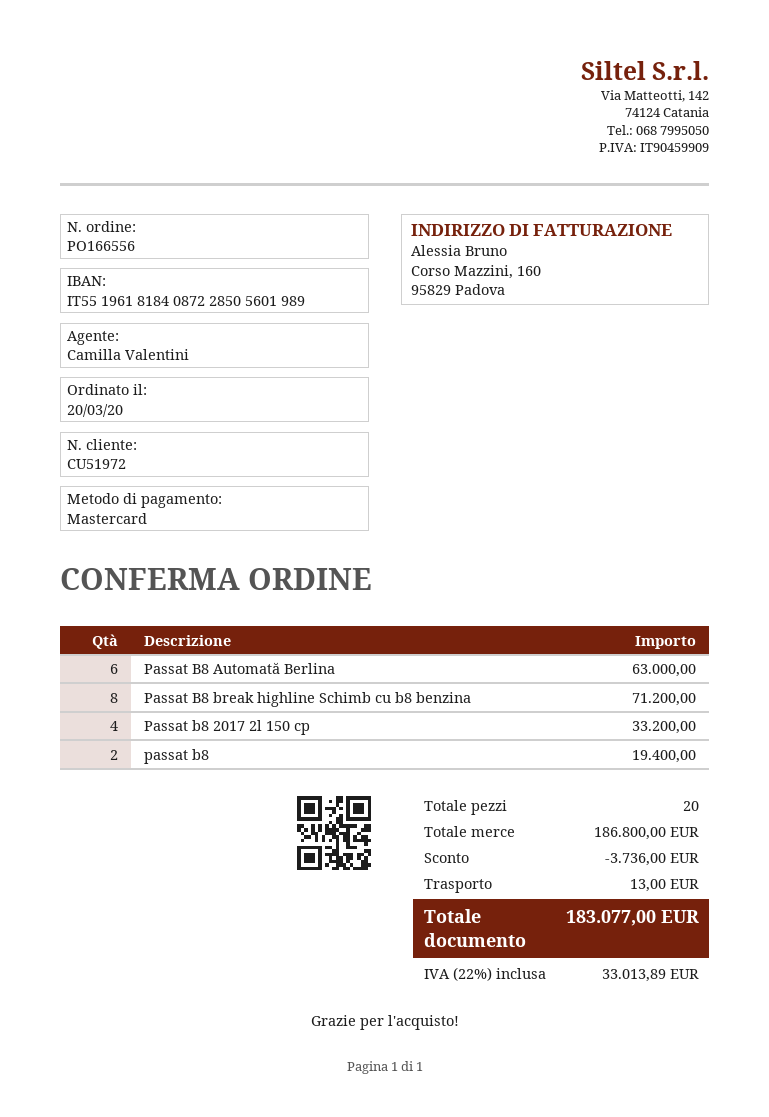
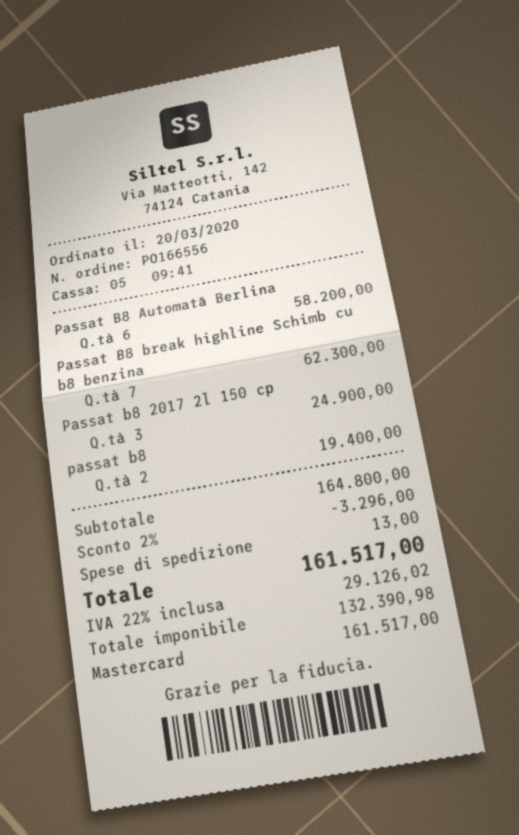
Passat B8 Automată Berlina: 6 for 63000.00 -> 6 for 58200.00
Passat B8 break highline Schimb cu b8 benzina: 8 for 71200.00 -> 7 for 62300.00
Passat b8 2017 2l 150 cp: 4 for 33200.00 -> 3 for 24900.00
subtotal: 186800.00 -> 164800.00
discount: 3736.00 -> 3296.00
tax: 22% = 33013.89 -> 22% = 29126.02
total: 183077.00 -> 161517.00

